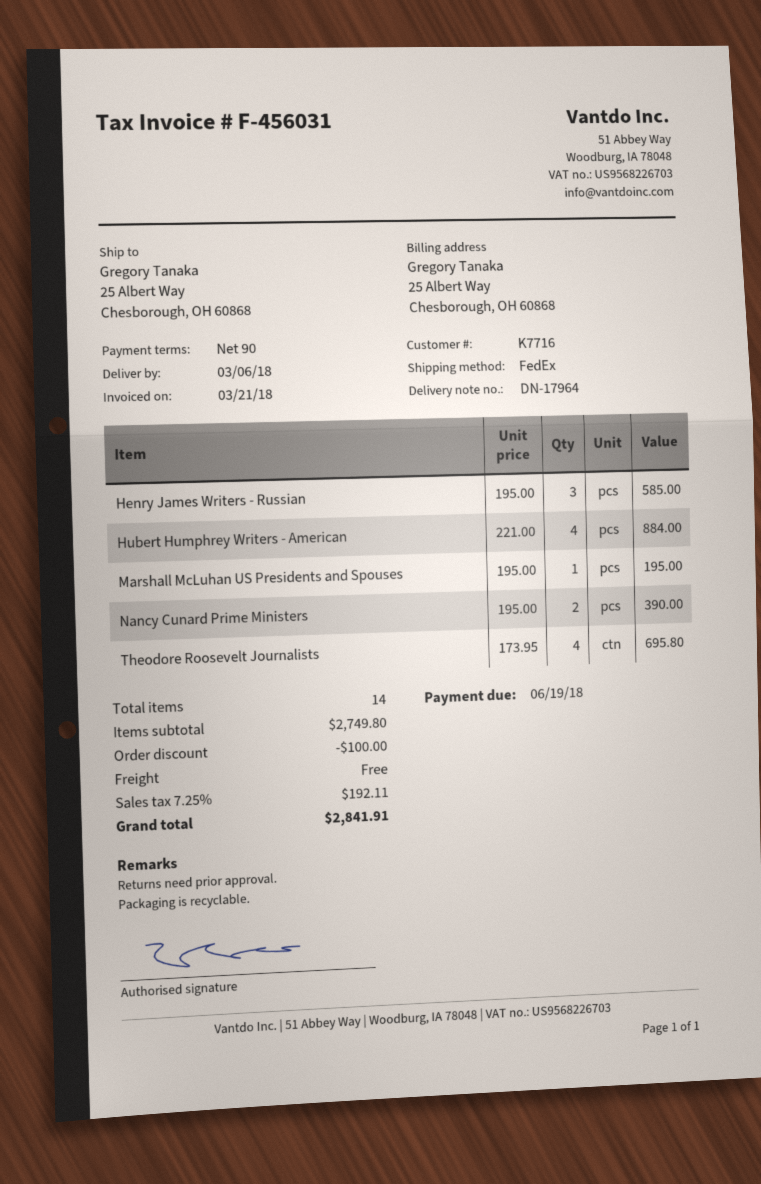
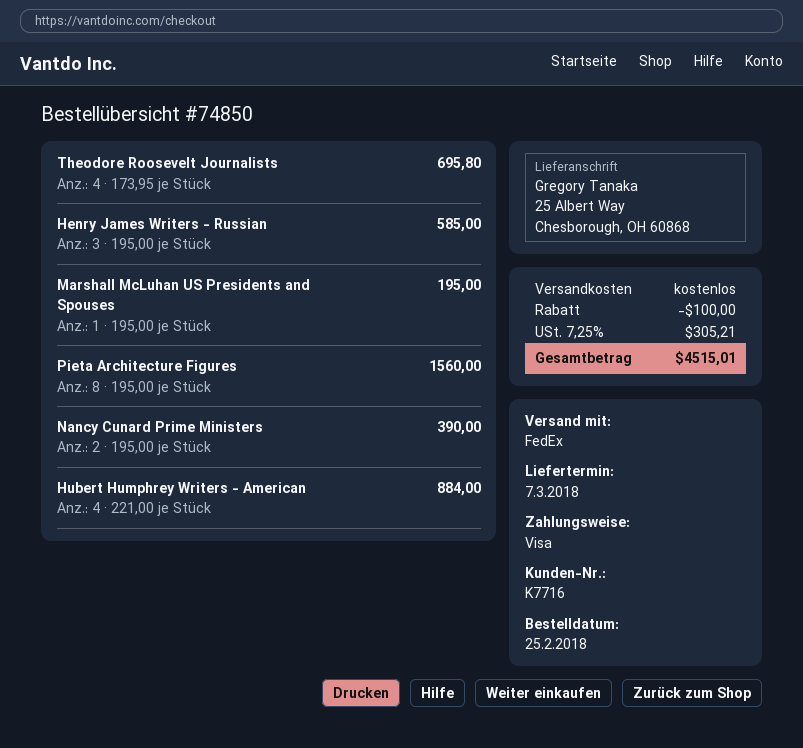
delivery date: 2018-03-06 -> 2018-03-07
Pieta Architecture Figures: none -> 8 x 195.00 = 1560.00
tax: 7.25% = 192.11 -> 7.25% = 305.21
total: 2841.91 -> 4515.01

